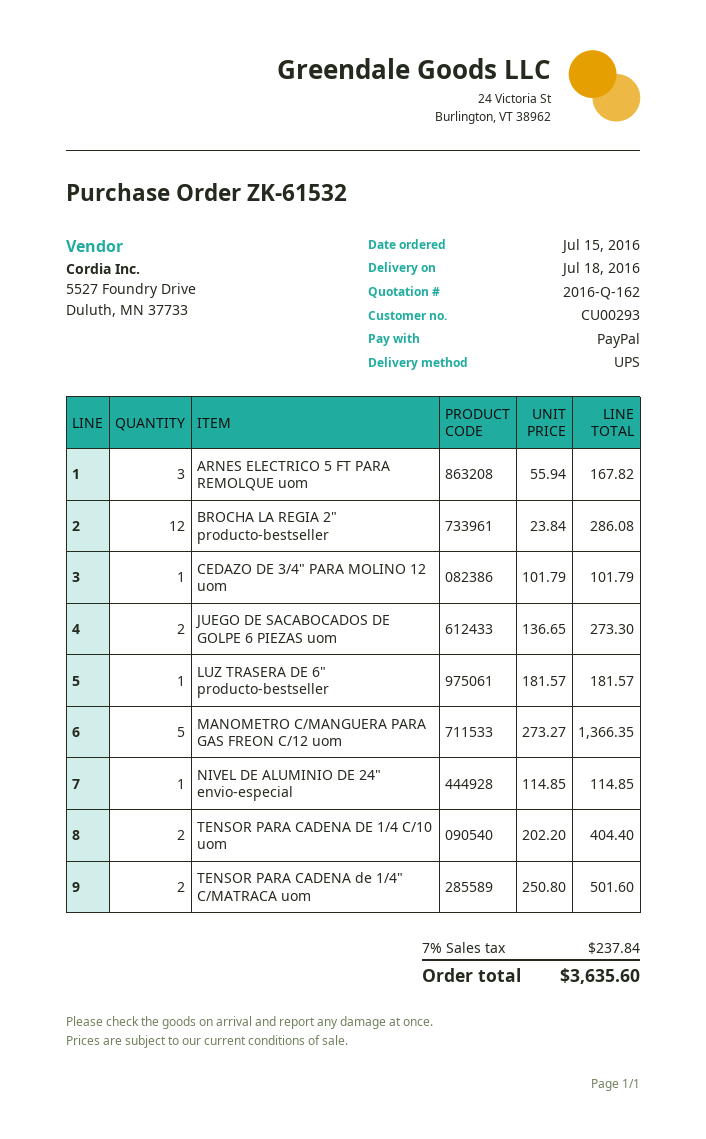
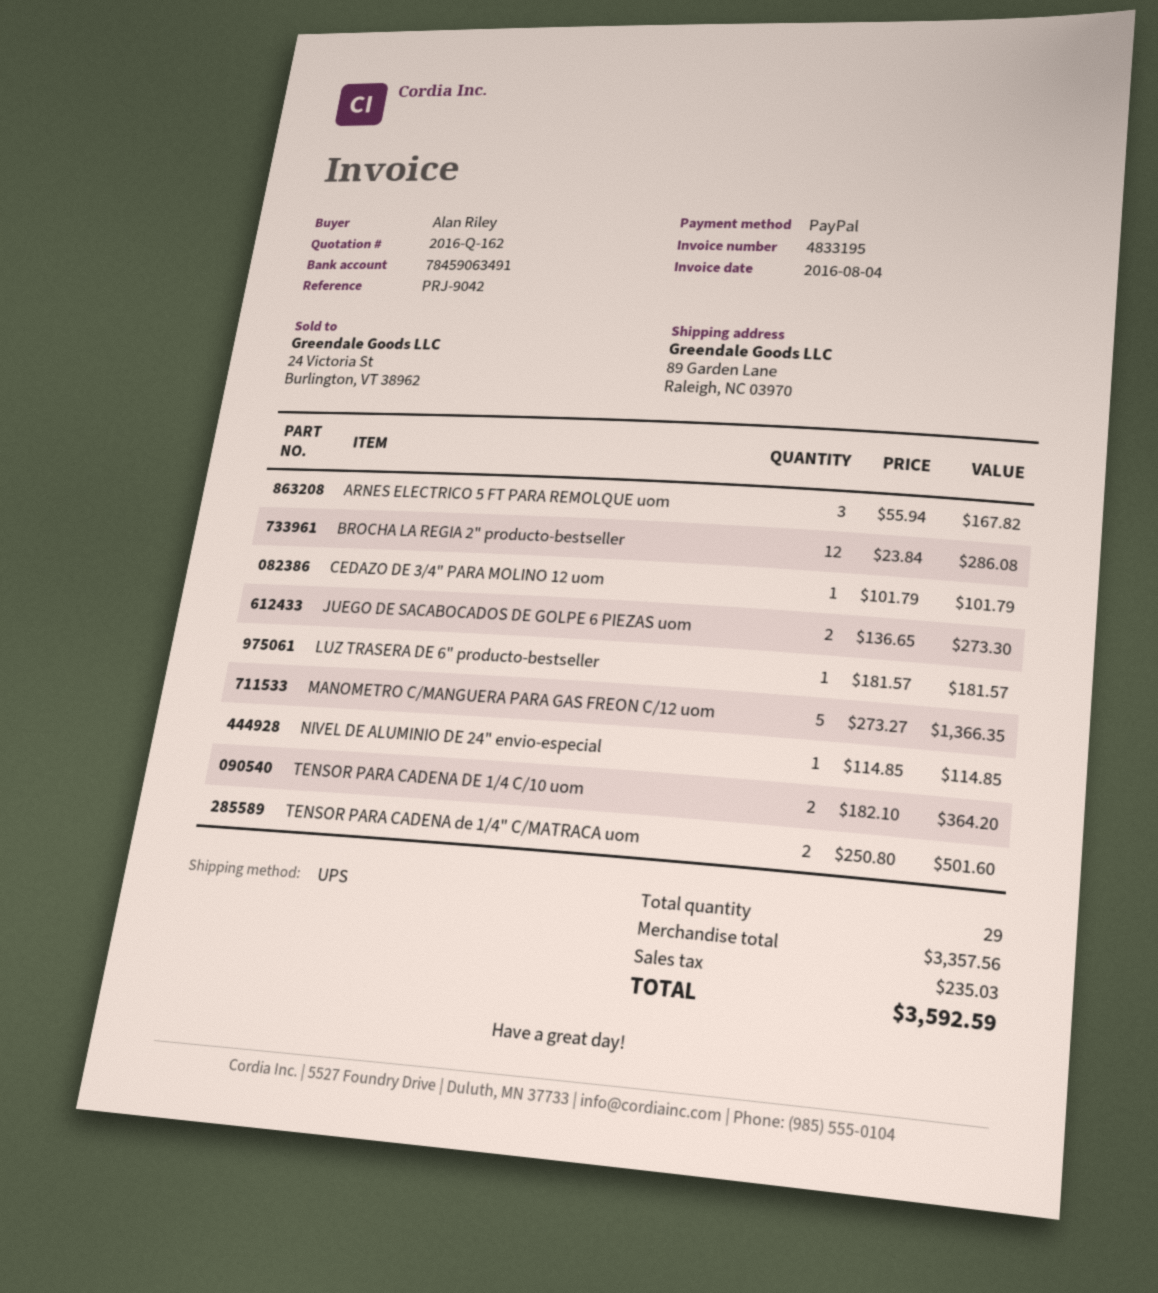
TENSOR PARA CADENA DE 1/4 C/10 uom: 2 x 202.20 = 404.40 -> 2 x 182.10 = 364.20
tax: 237.84 -> 235.03
total: 3635.60 -> 3592.59

